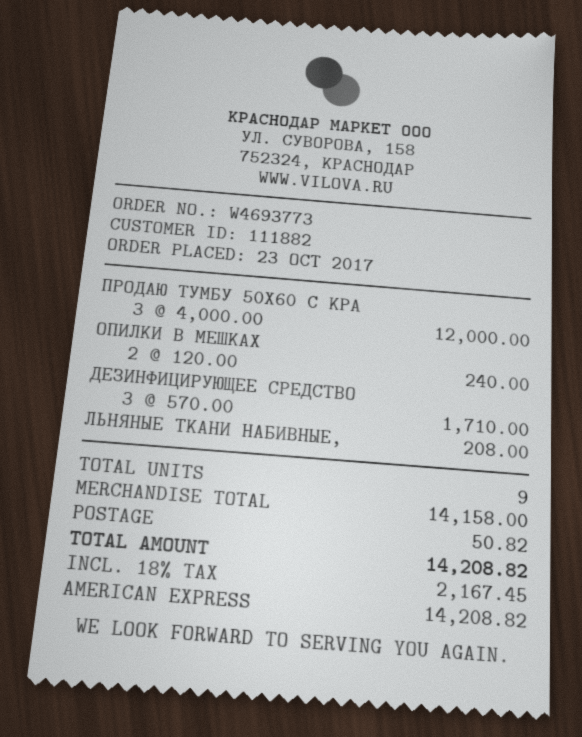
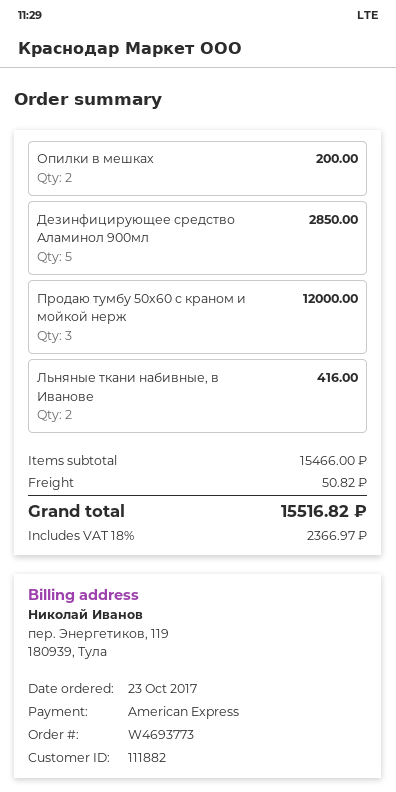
ОПИЛКИ В МЕШКАХ: 2 for 240.00 -> 2 for 200.00
ДЕЗИНФИЦИРУЮЩЕЕ СРЕДСТВО: 3 for 1710.00 -> 5 for 2850.00
ЛЬНЯНЫЕ ТКАНИ НАБИВНЫЕ,: 1 for 208.00 -> 2 for 416.00
subtotal: 14158.00 -> 15466.00
tax: 18% = 2167.45 -> 18% = 2366.97
total: 14208.82 -> 15516.82

